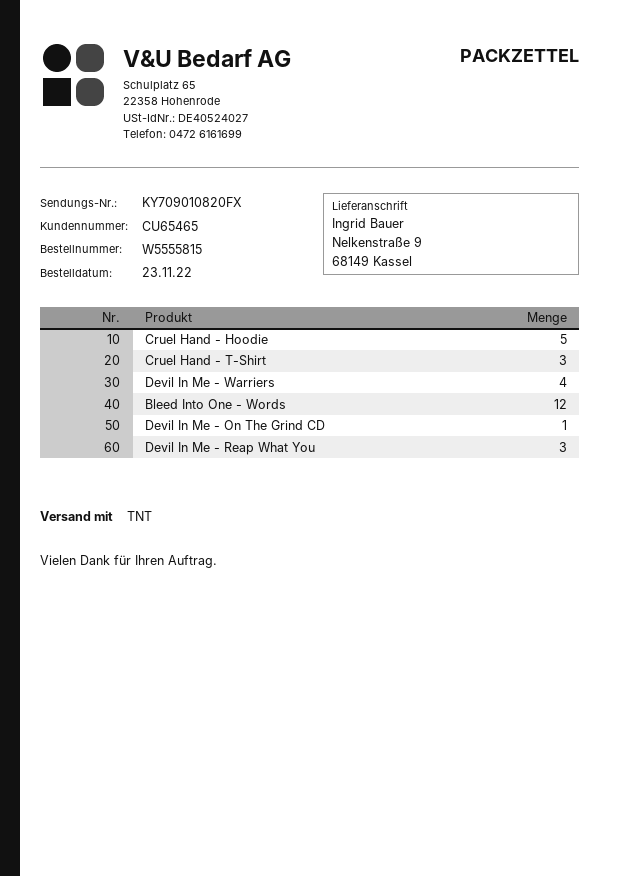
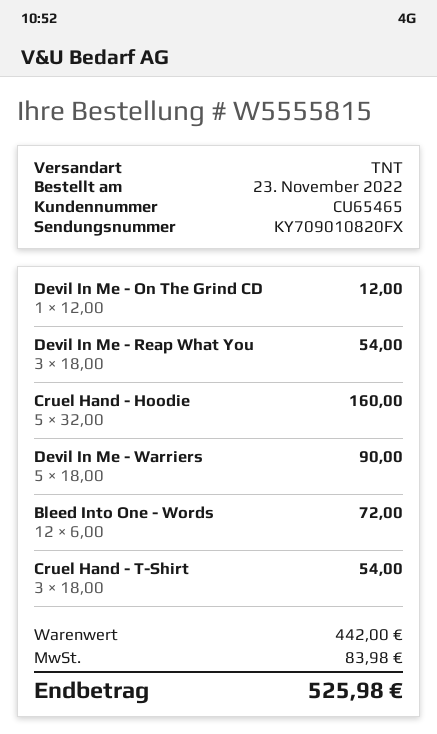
Devil In Me - Warriers: 4 -> 5

